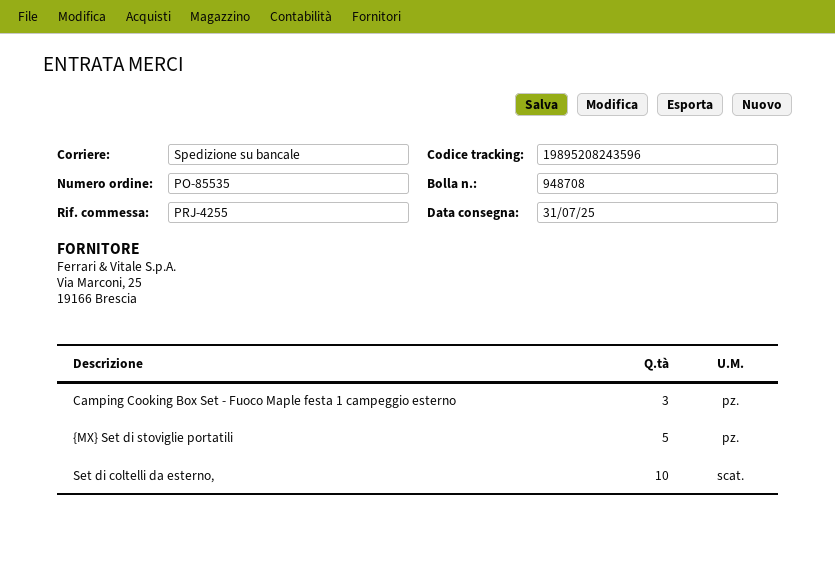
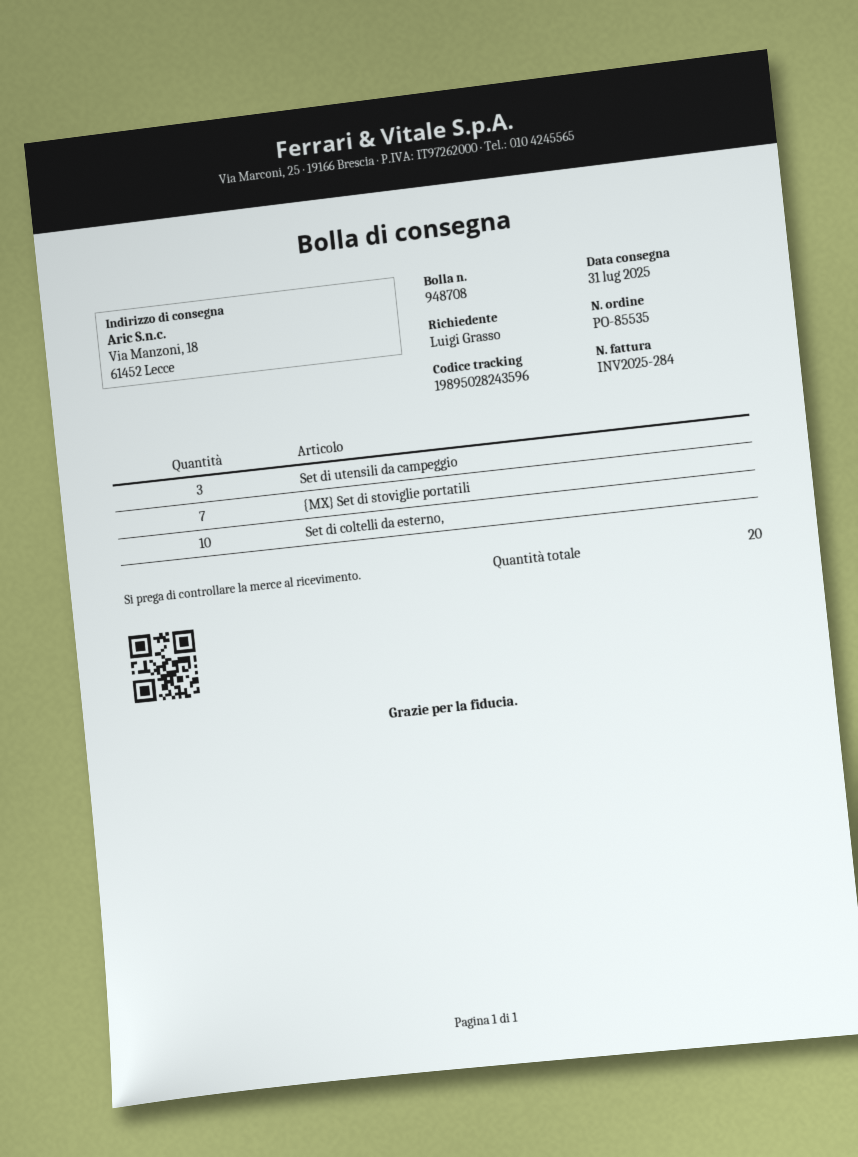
tracking number: 19895208243596 -> 19895028243596
Camping Cooking Box Set - Fuoco Maple festa 1 campeggio esterno: 3 -> none
{MX} Set di stoviglie portatili: 5 -> 7
Set di utensili da campeggio: none -> 3

